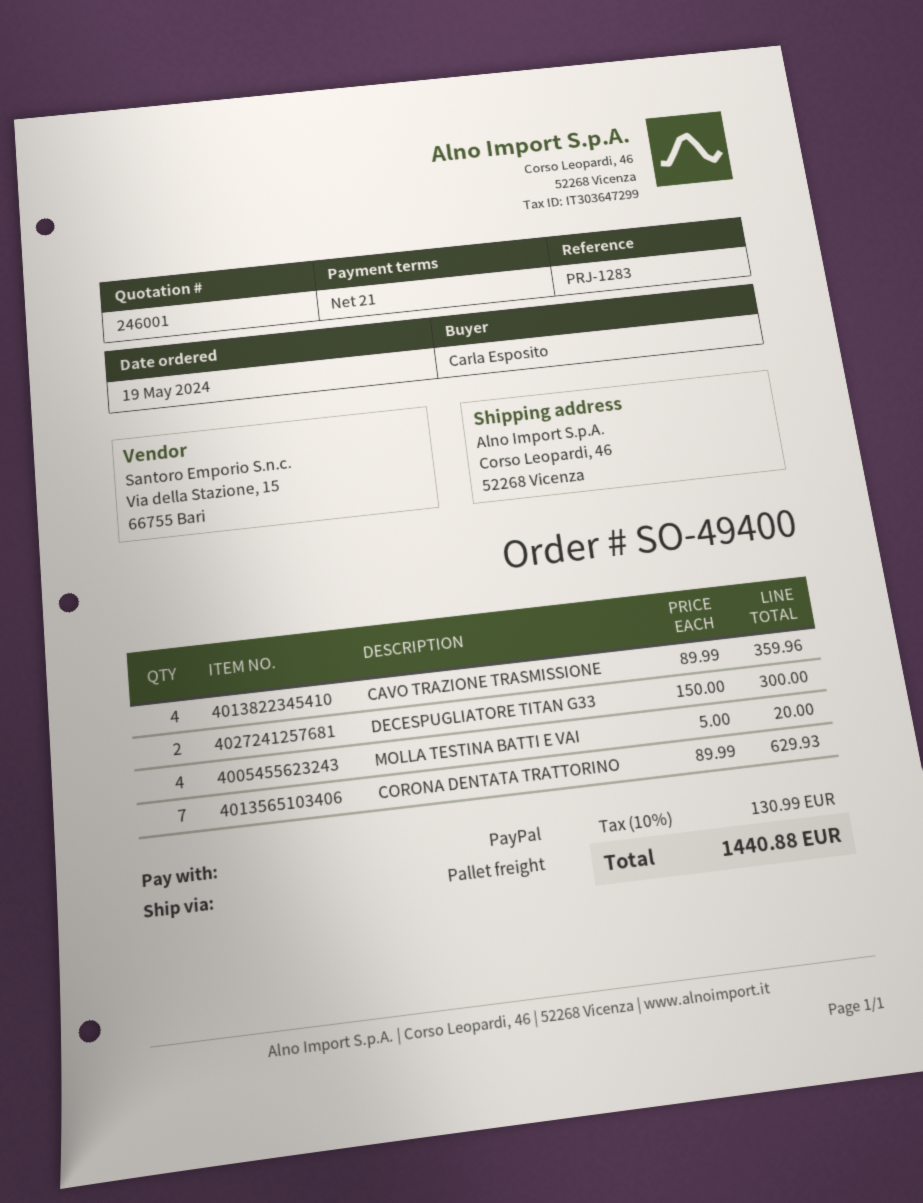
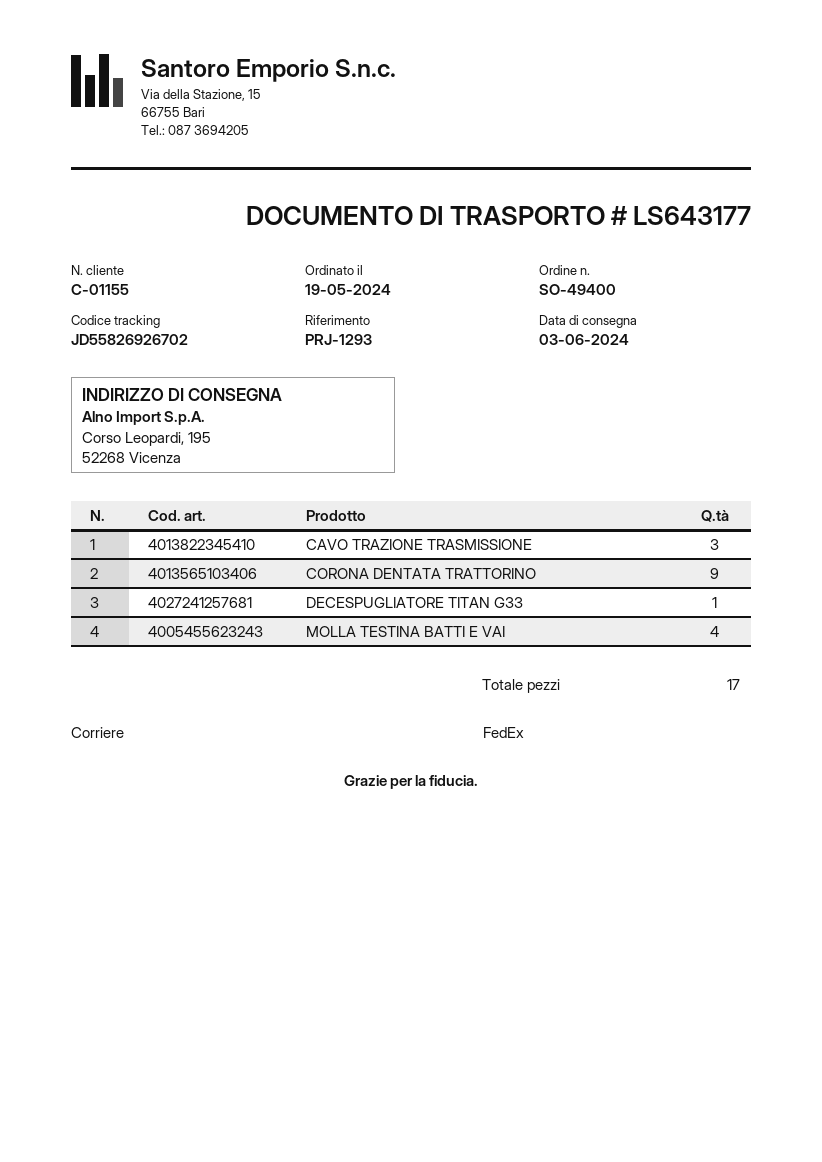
reference: PRJ-1283 -> PRJ-1293
shipping method: pallet freight -> FedEx
ship to: Corso Leopardi, 46, 52268 Vicenza -> Corso Leopardi, 195, 52268 Vicenza
CAVO TRAZIONE TRASMISSIONE: 4 -> 3
DECESPUGLIATORE TITAN G33: 2 -> 1
CORONA DENTATA TRATTORINO: 7 -> 9

